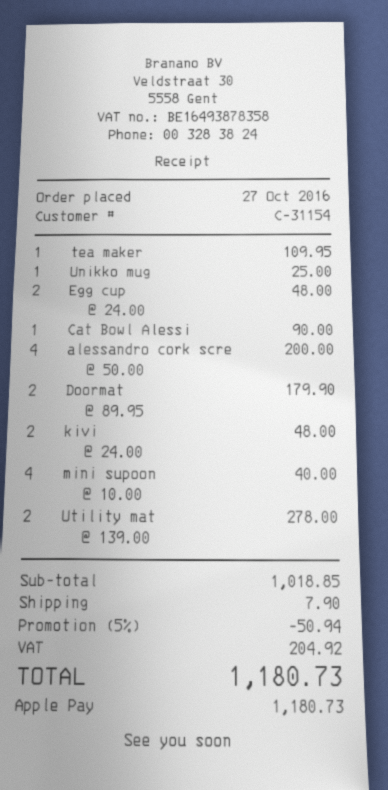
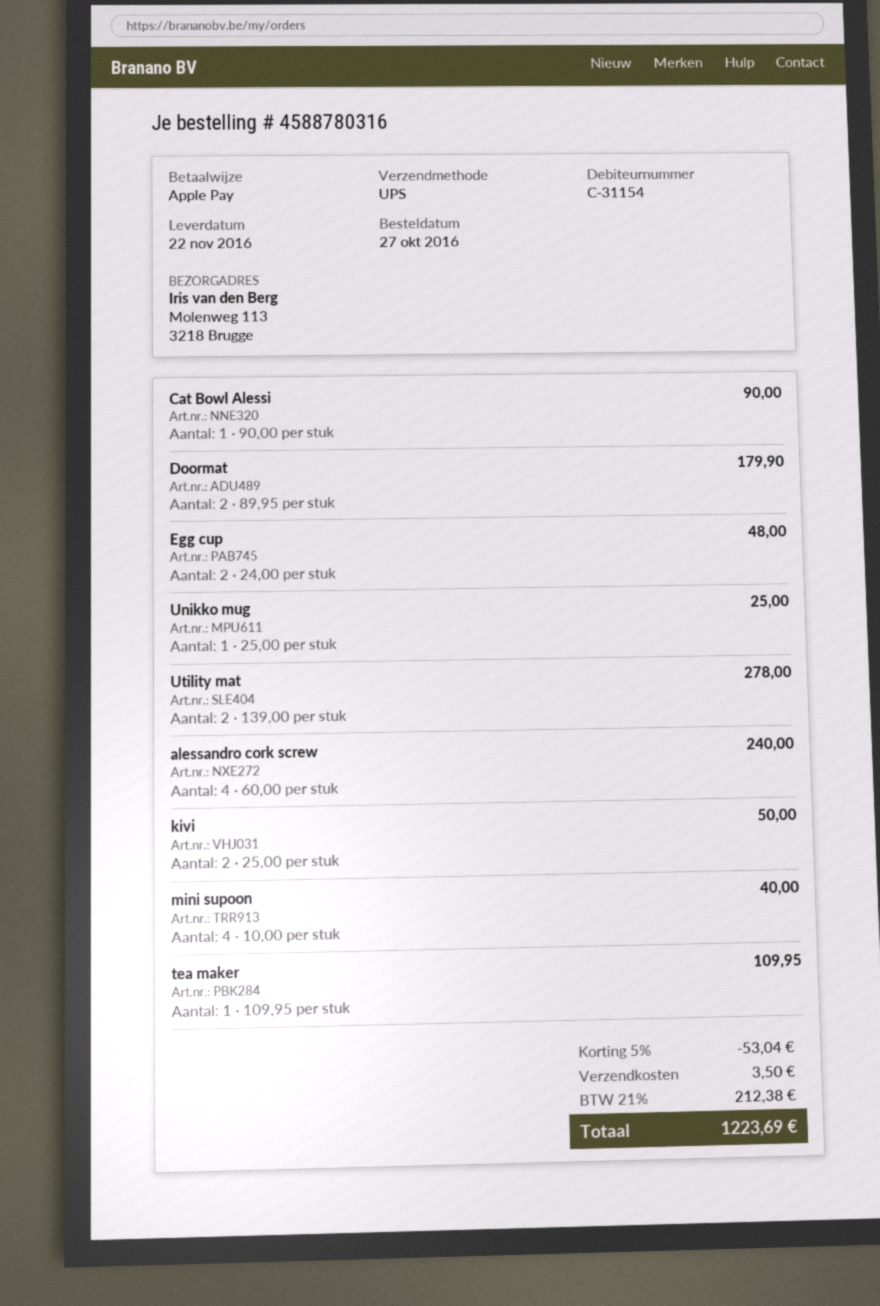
alessandro cork scre: 4 x 50.00 = 200.00 -> 4 x 60.00 = 240.00
kivi: 2 x 24.00 = 48.00 -> 2 x 25.00 = 50.00
discount: 5% = 50.94 -> 5% = 53.04
shipping: 7.90 -> 3.50
tax: 204.92 -> 212.38
total: 1180.73 -> 1223.69

